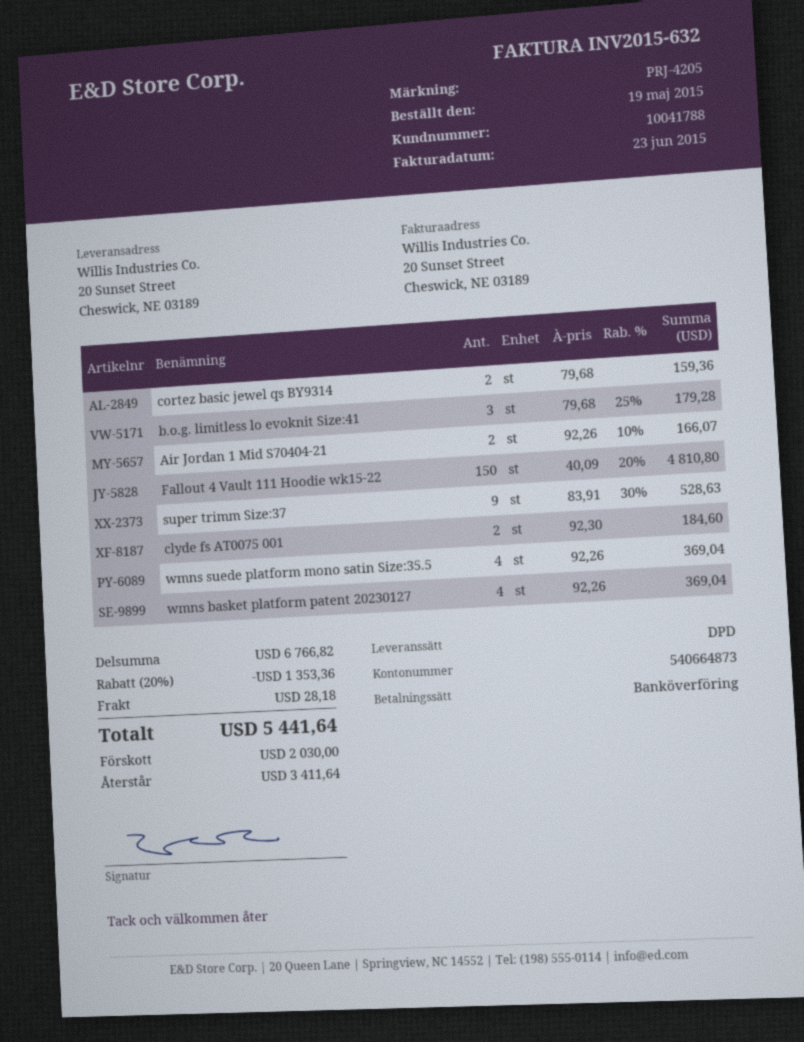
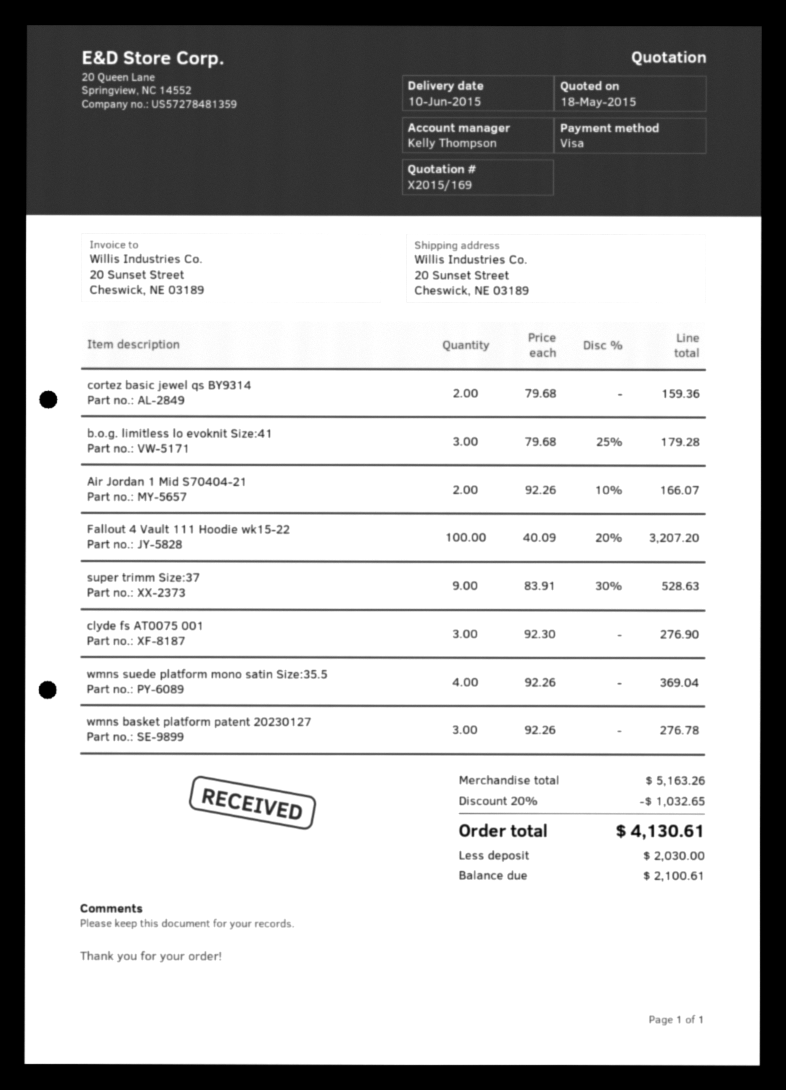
payment method: bank transfer -> Visa
Fallout 4 Vault 111 Hoodie wk15-22: 150 x 40.09 - 20% = 4810.80 -> 100 x 40.09 - 20% = 3207.20
clyde fs AT0075 001: 2 x 92.30 = 184.60 -> 3 x 92.30 = 276.90
wmns basket platform patent 20230127: 4 x 92.26 = 369.04 -> 3 x 92.26 = 276.78
subtotal: 6766.82 -> 5163.26
discount: 20% = 1353.36 -> 20% = 1032.65
shipping: 28.18 -> none
total: 5441.64 -> 4130.61
balance: 3411.64 -> 2100.61

